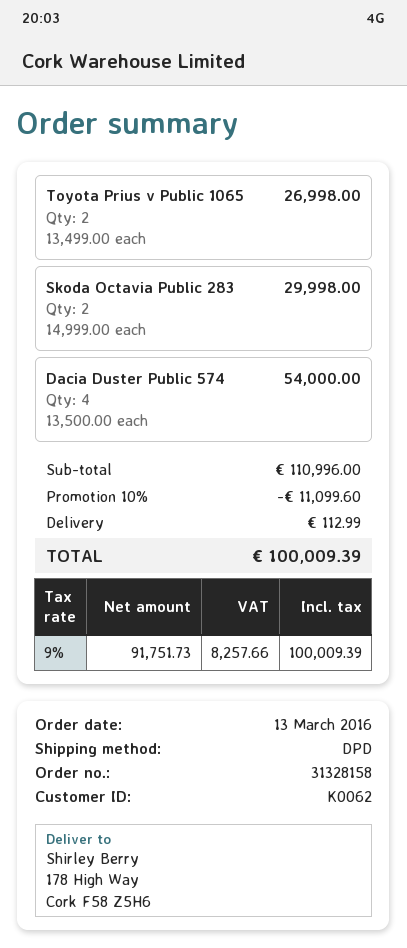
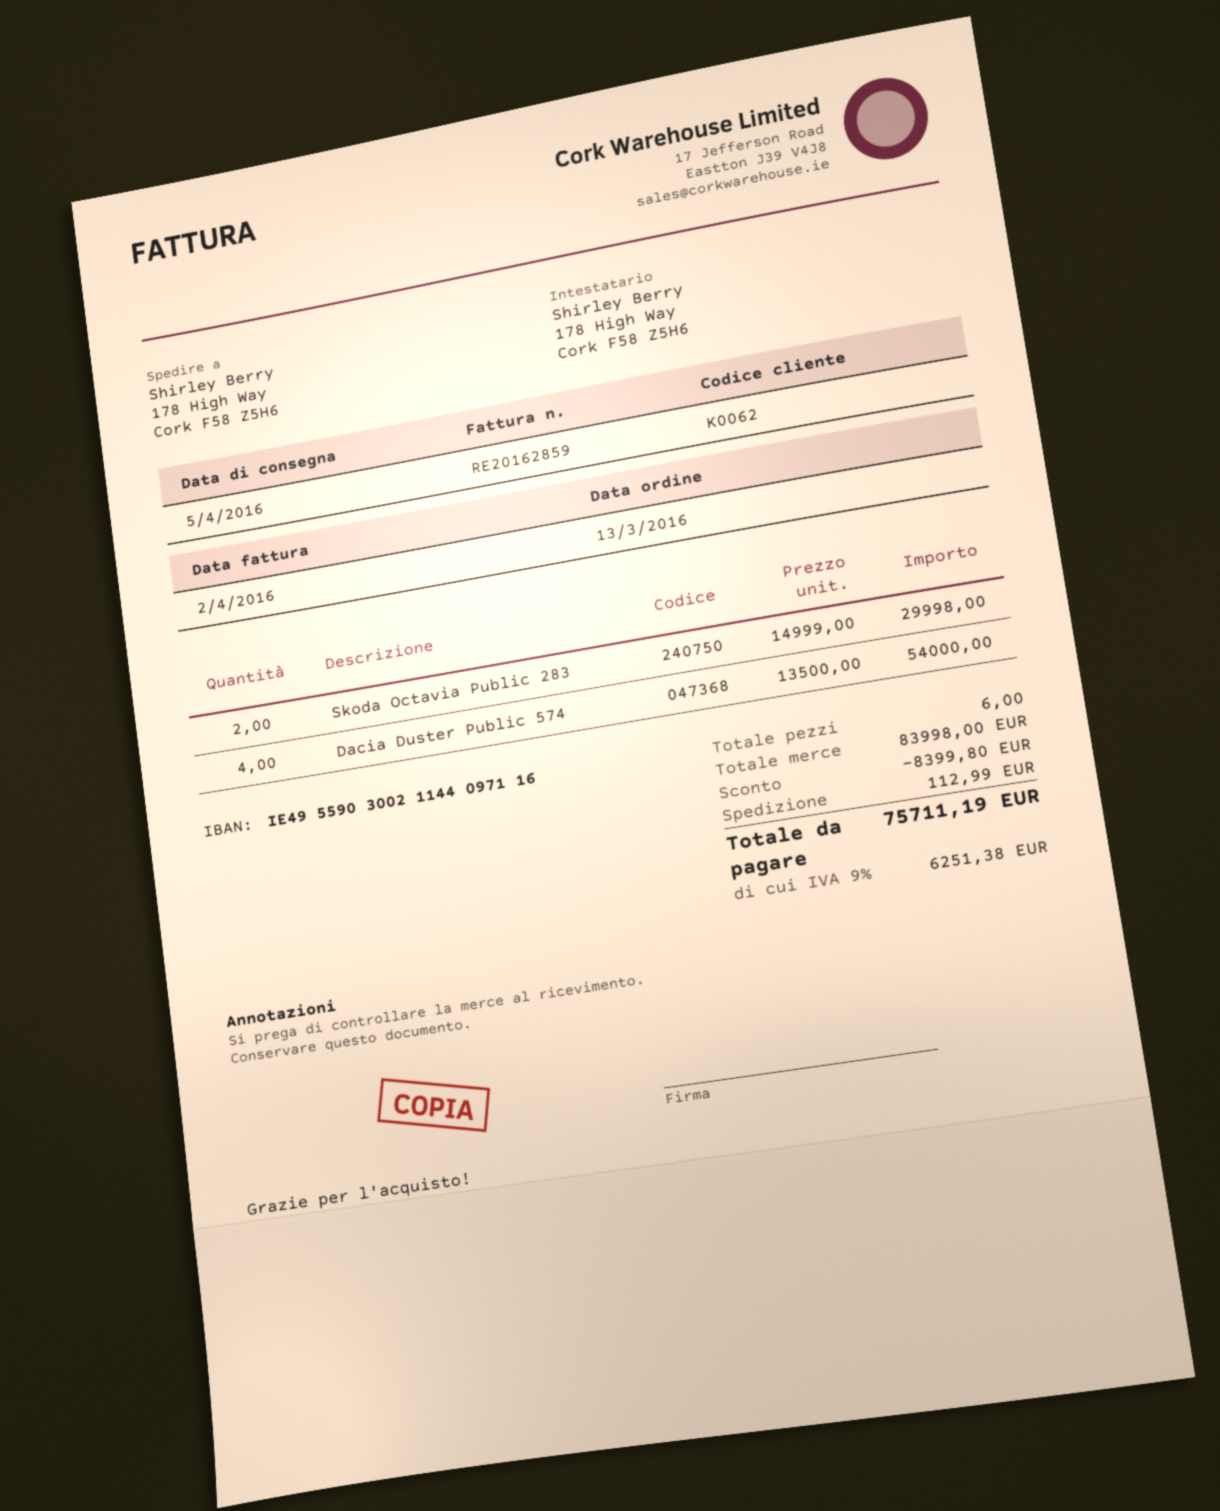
Toyota Prius v Public 1065: 2 x 13499.00 = 26998.00 -> none
subtotal: 110996.00 -> 83998.00
discount: 11099.60 -> 8399.80
tax: 9% = 8257.66 -> 9% = 6251.38
total: 100009.39 -> 75711.19

